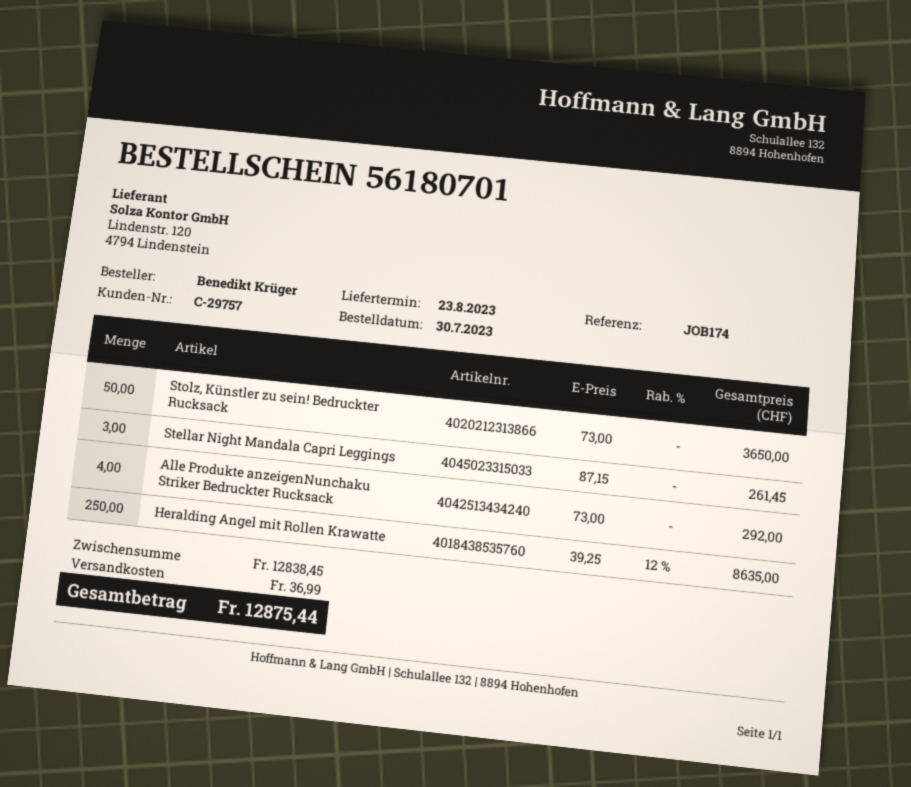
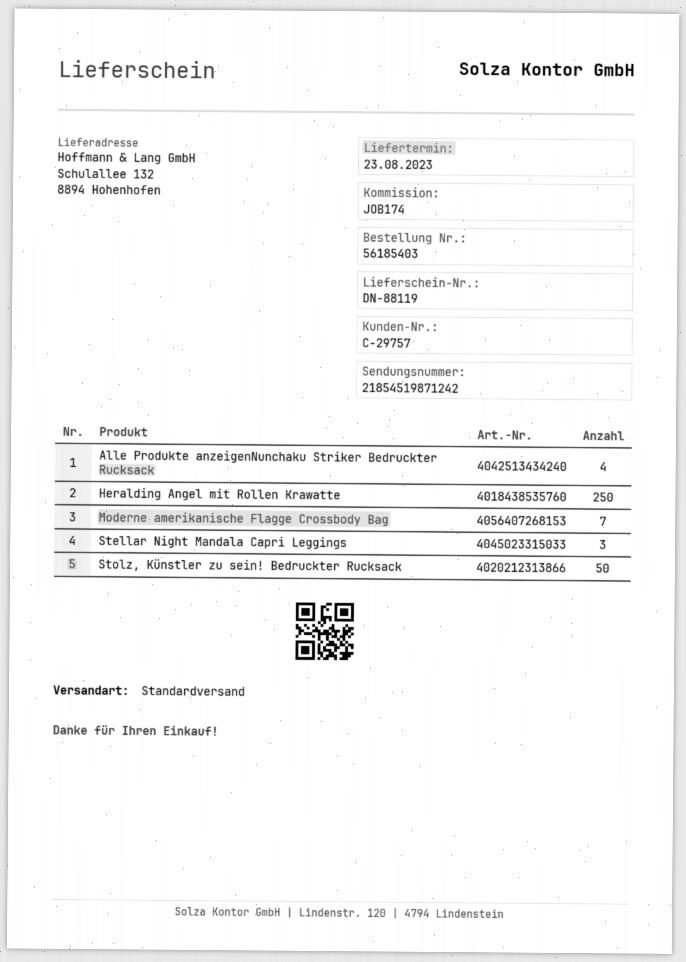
order number: 56180701 -> 56185403
Moderne amerikanische Flagge Crossbody Bag: none -> 7

